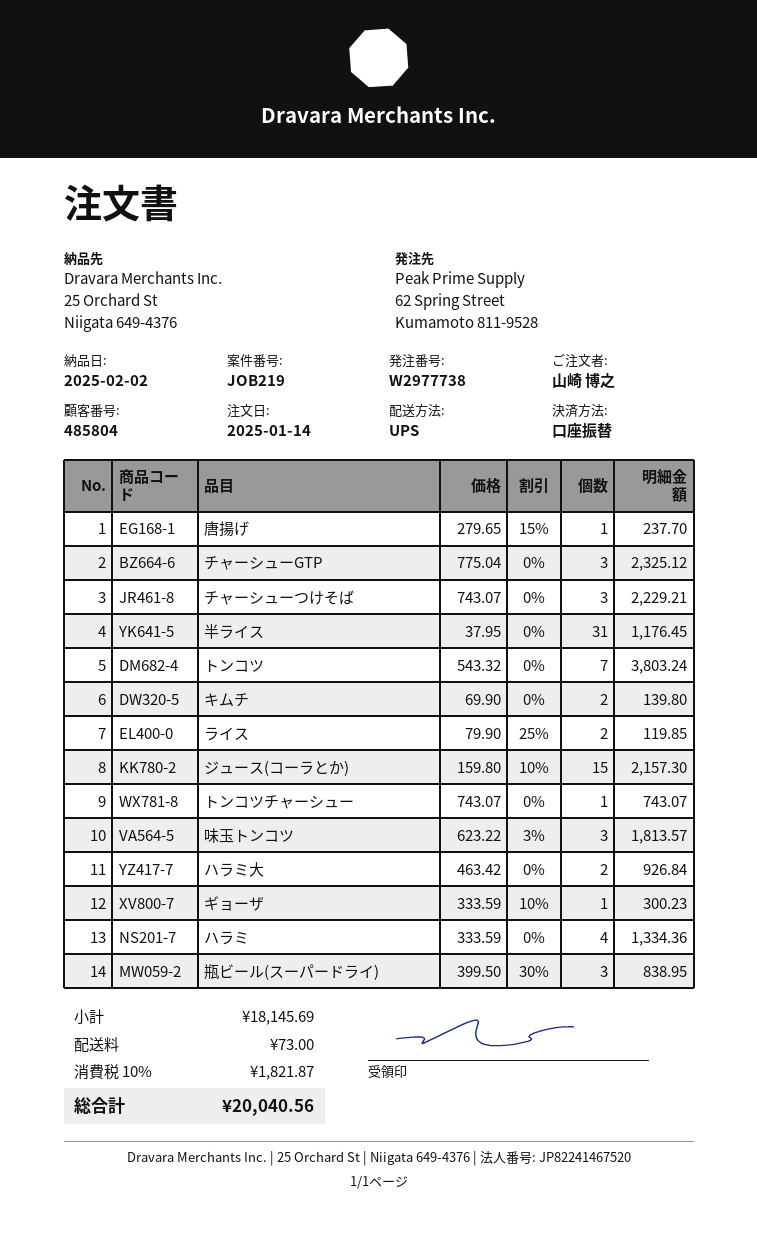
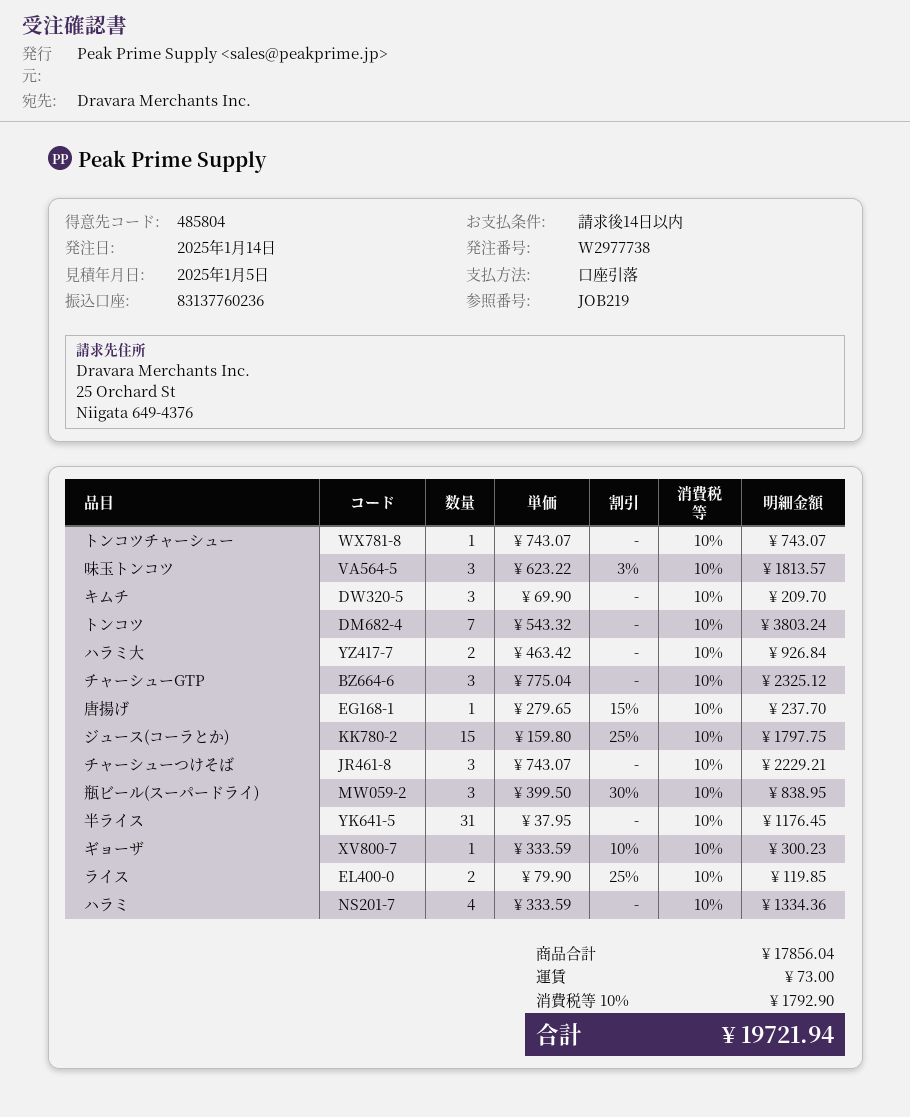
キムチ: 2 x 69.90 = 139.80 -> 3 x 69.90 = 209.70
ジュース(コーラとか): 15 x 159.80 - 10% = 2157.30 -> 15 x 159.80 - 25% = 1797.75
subtotal: 18145.69 -> 17856.04
tax: 10% = 1821.87 -> 10% = 1792.90
total: 20040.56 -> 19721.94

